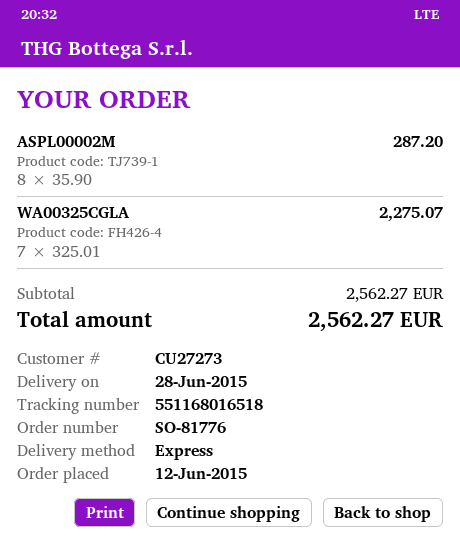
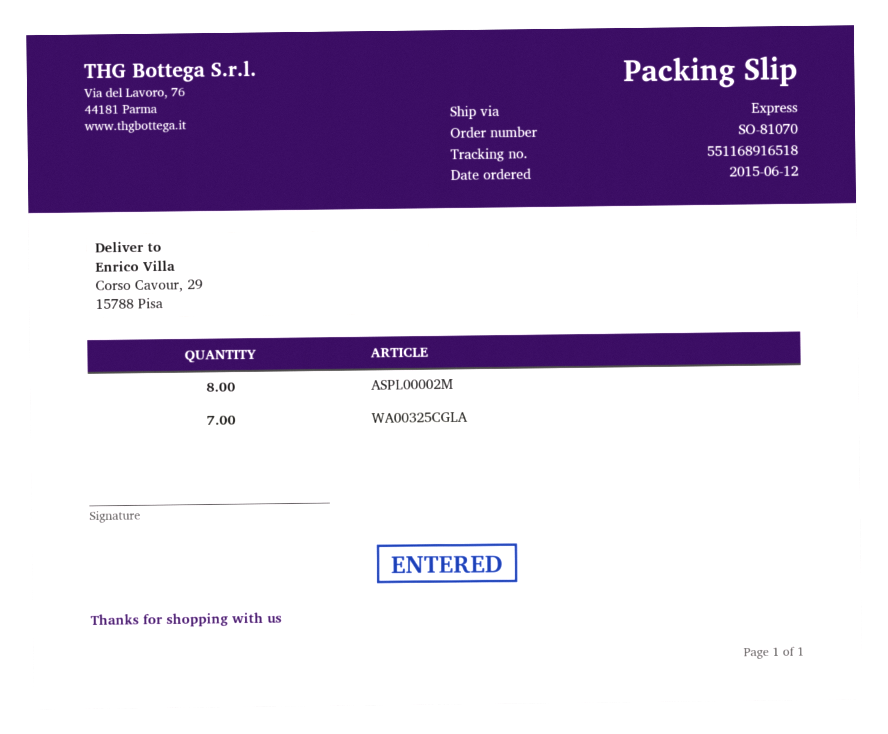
order number: SO-81776 -> SO-81070
tracking number: 551168016518 -> 551168916518

